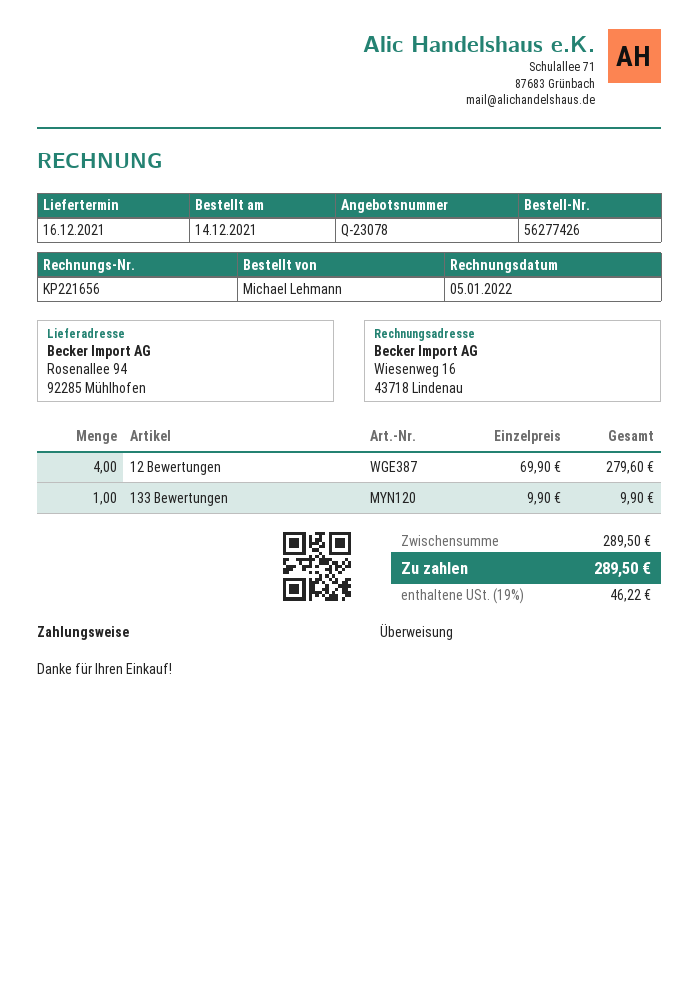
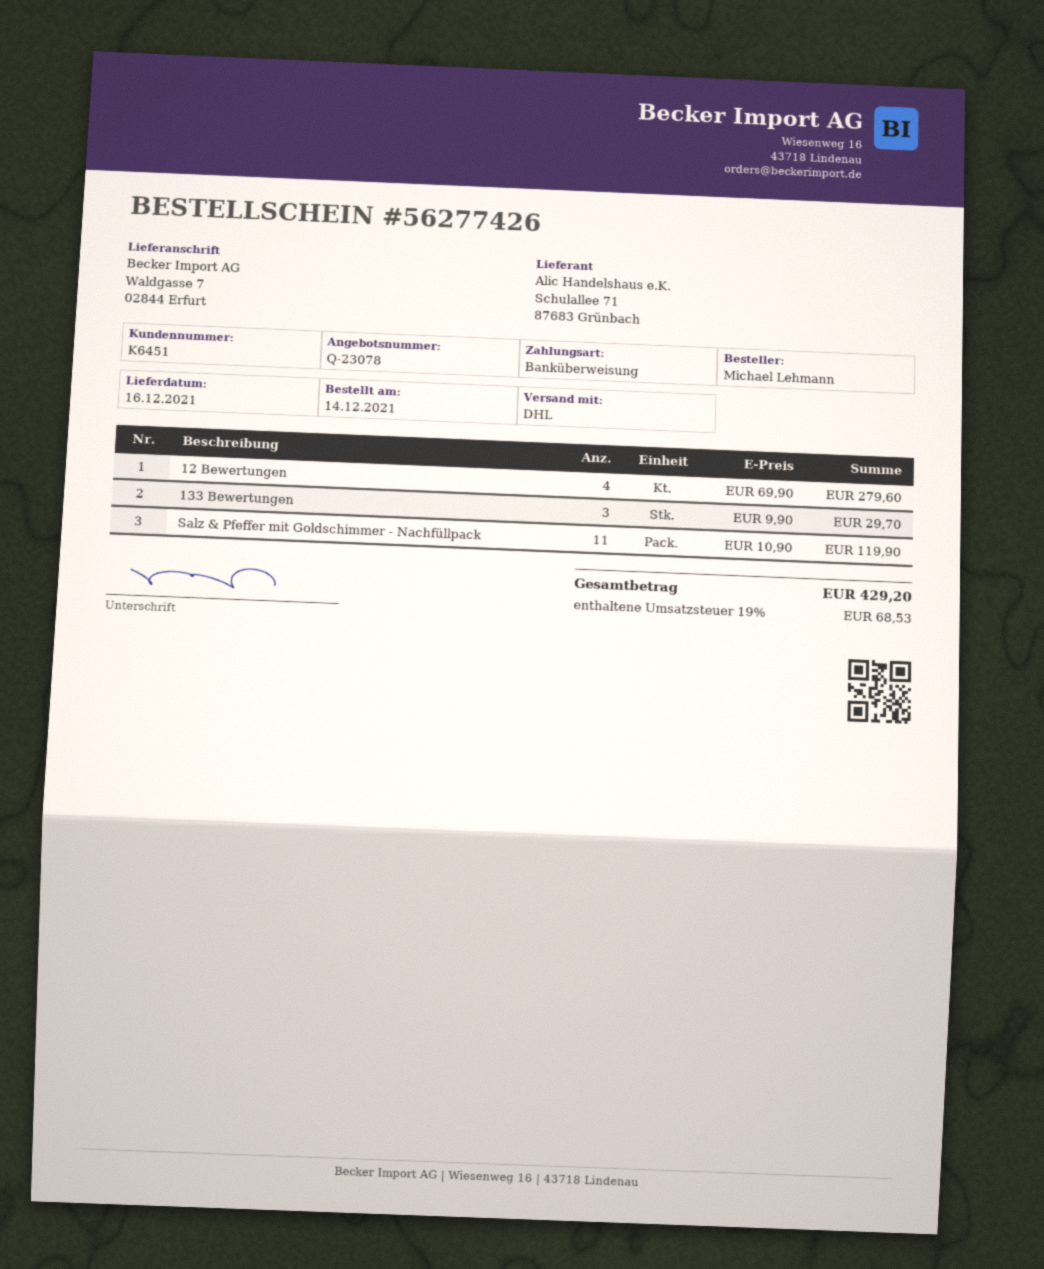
ship to: Rosenallee 94, 92285 Mühlhofen -> Waldgasse 7, 02844 Erfurt
133 Bewertungen: 1 x 9.90 = 9.90 -> 3 x 9.90 = 29.70
Salz & Pfeffer mit Goldschimmer - Nachfüllpack: none -> 11 x 10.90 = 119.90
tax: 19% = 46.22 -> 19% = 68.53
total: 289.50 -> 429.20

